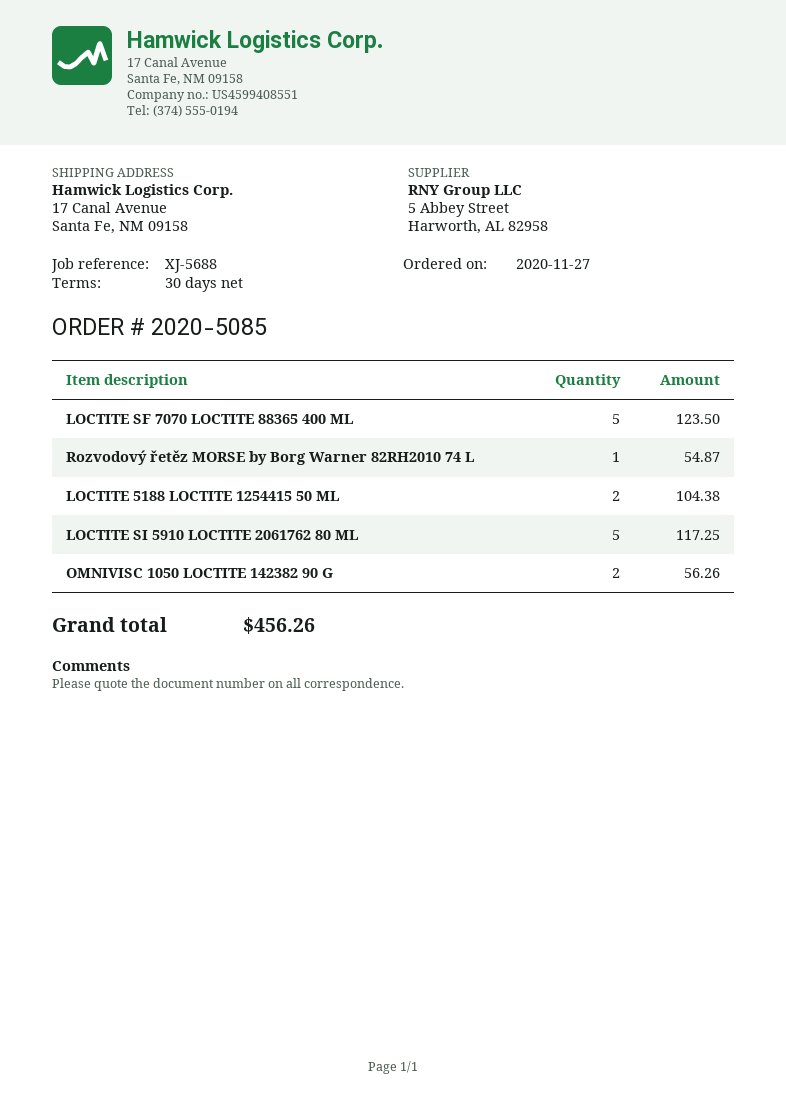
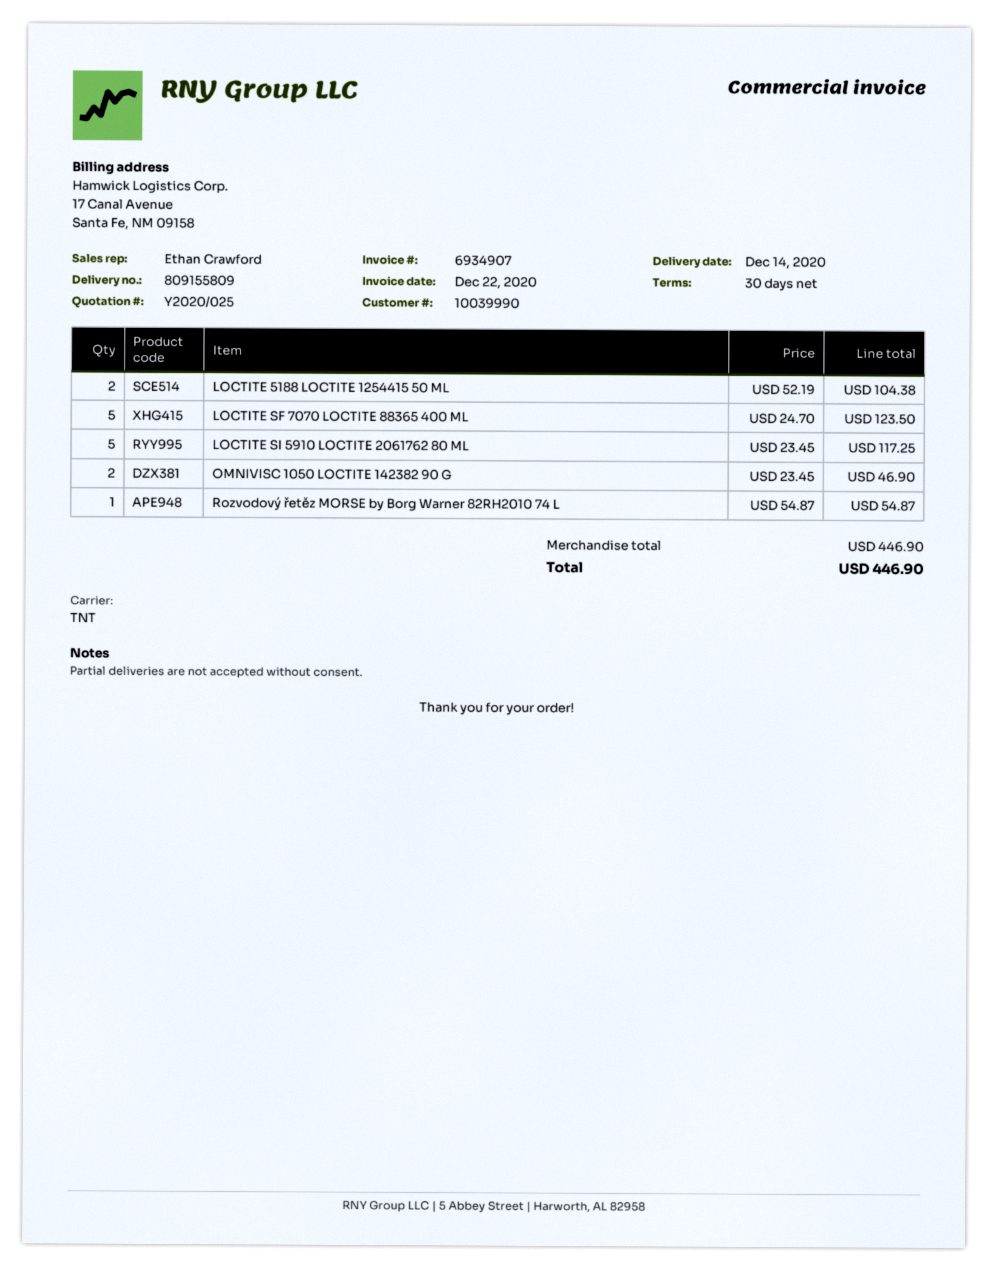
OMNIVISC 1050 LOCTITE 142382 90 G: 2 for 56.26 -> 2 for 46.90
total: 456.26 -> 446.90

